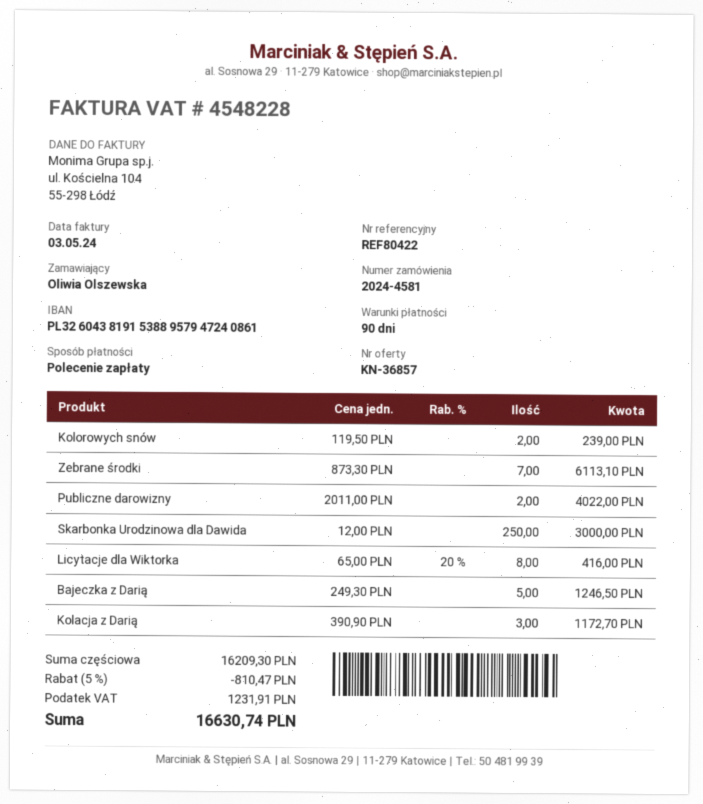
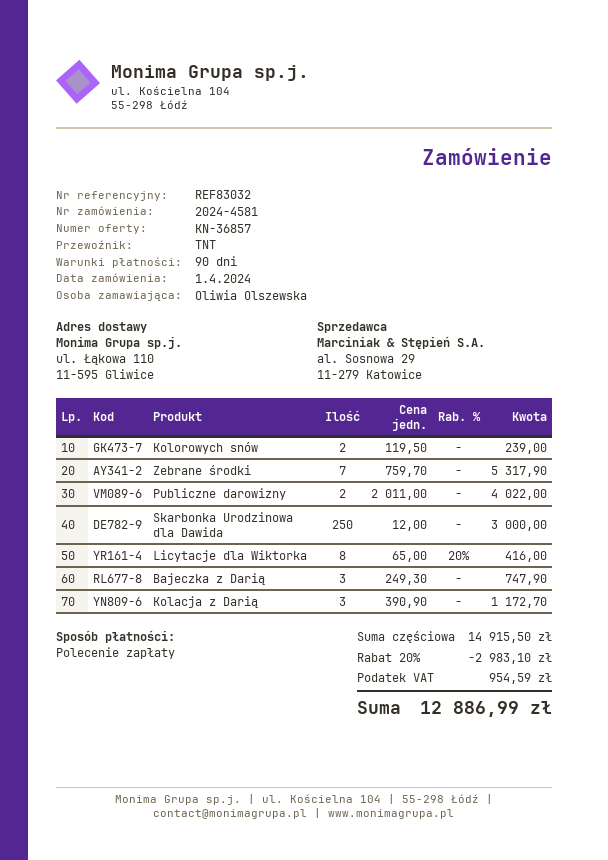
reference: REF80422 -> REF83032
Zebrane środki: 7 x 873.30 = 6113.10 -> 7 x 759.70 = 5317.90
Bajeczka z Darią: 5 x 249.30 = 1246.50 -> 3 x 249.30 = 747.90
subtotal: 16209.30 -> 14915.50
discount: 5% = 810.47 -> 20% = 2983.10
tax: 1231.91 -> 954.59
total: 16630.74 -> 12886.99

